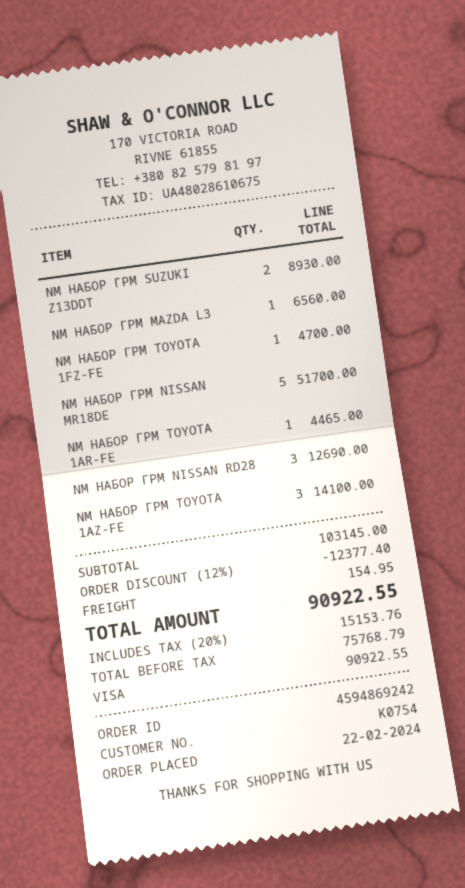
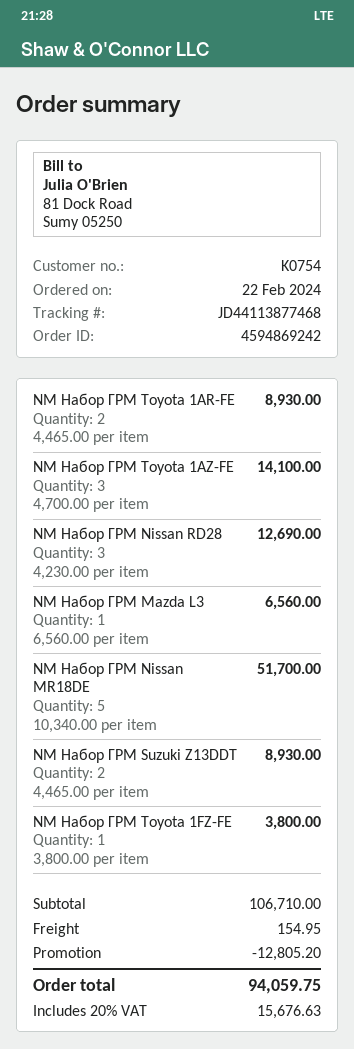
NM НАБОР ГРМ TOYOTA 1FZ-FE: 1 for 4700.00 -> 1 for 3800.00
NM НАБОР ГРМ TOYOTA 1AR-FE: 1 for 4465.00 -> 2 for 8930.00
subtotal: 103145.00 -> 106710.00
discount: 12377.40 -> 12805.20
tax: 20% = 15153.76 -> 20% = 15676.63
total: 90922.55 -> 94059.75

